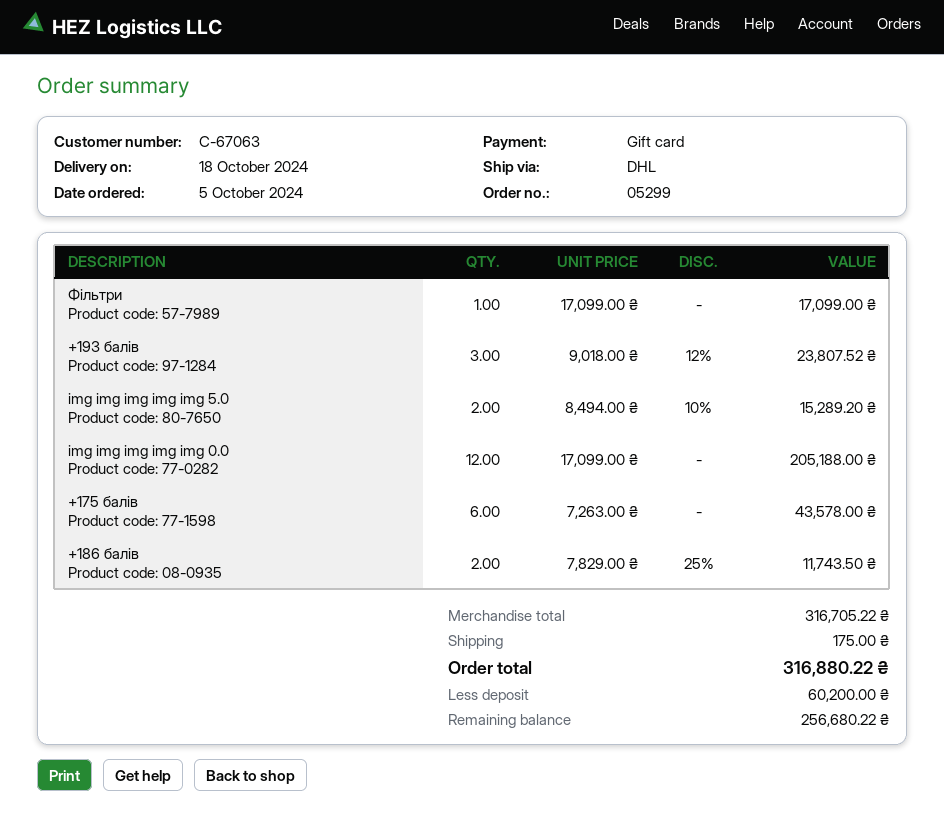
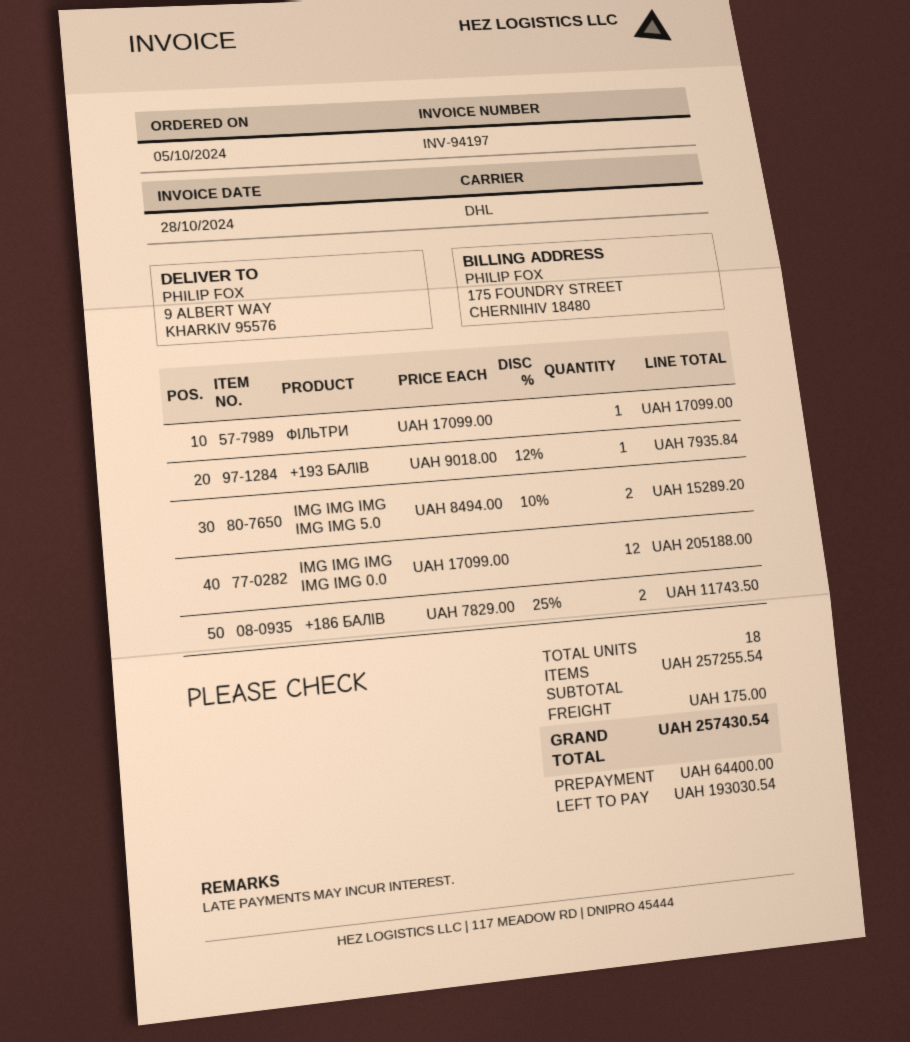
+193 балів: 3 x 9018.00 - 12% = 23807.52 -> 1 x 9018.00 - 12% = 7935.84
+175 балів: 6 x 7263.00 = 43578.00 -> none
subtotal: 316705.22 -> 257255.54
total: 316880.22 -> 257430.54
deposit: 60200.00 -> 64400.00
balance: 256680.22 -> 193030.54

